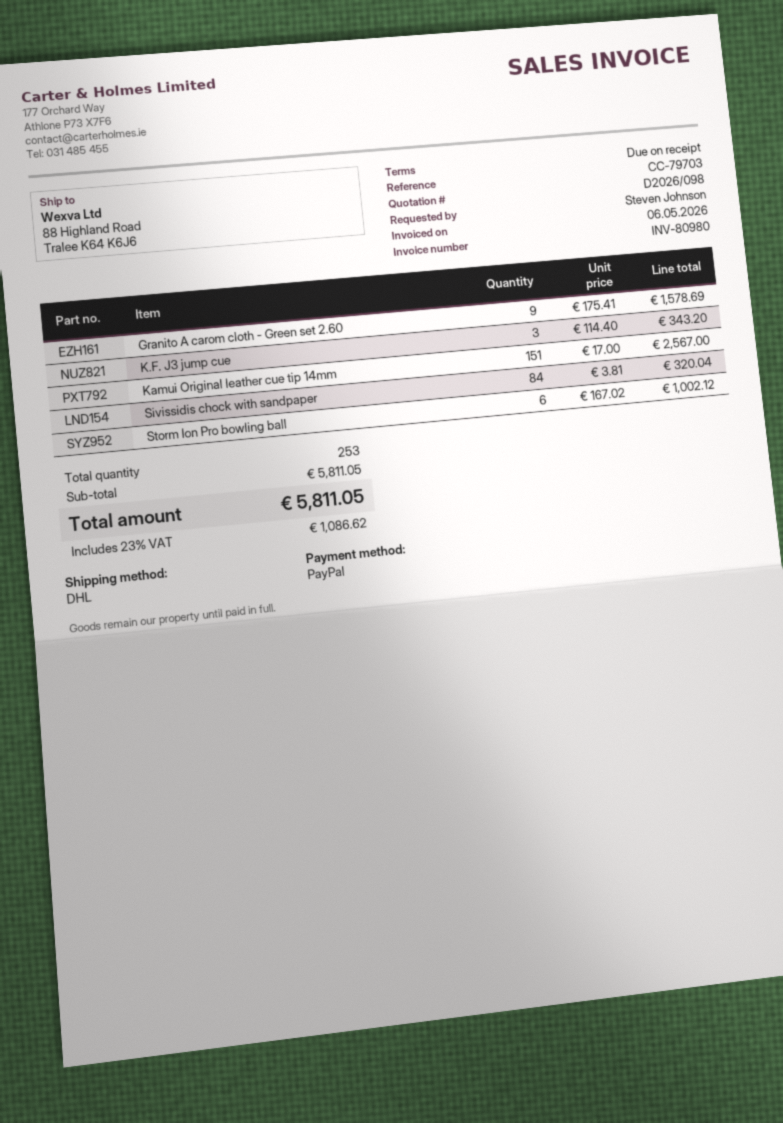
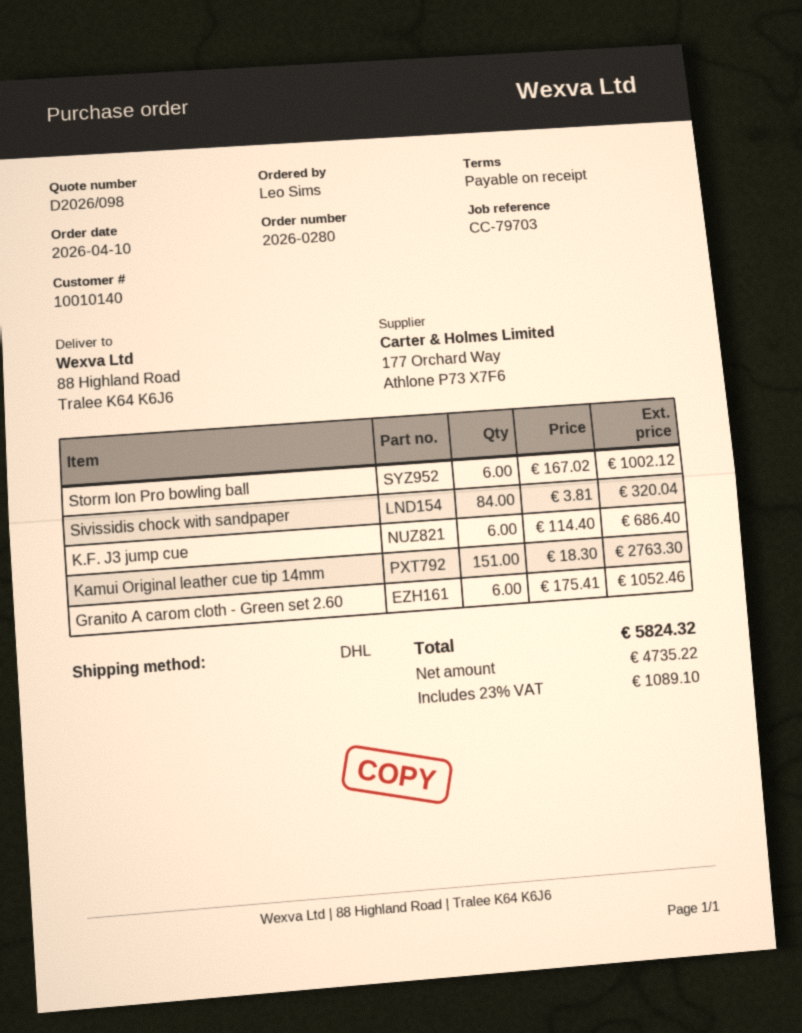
ordered by: Steven Johnson -> Leo Sims
Granito A carom cloth - Green set 2.60: 9 x 175.41 = 1578.69 -> 6 x 175.41 = 1052.46
K.F. J3 jump cue: 3 x 114.40 = 343.20 -> 6 x 114.40 = 686.40
Kamui Original leather cue tip 14mm: 151 x 17.00 = 2567.00 -> 151 x 18.30 = 2763.30
tax: 23% = 1086.62 -> 23% = 1089.10
total: 5811.05 -> 5824.32

